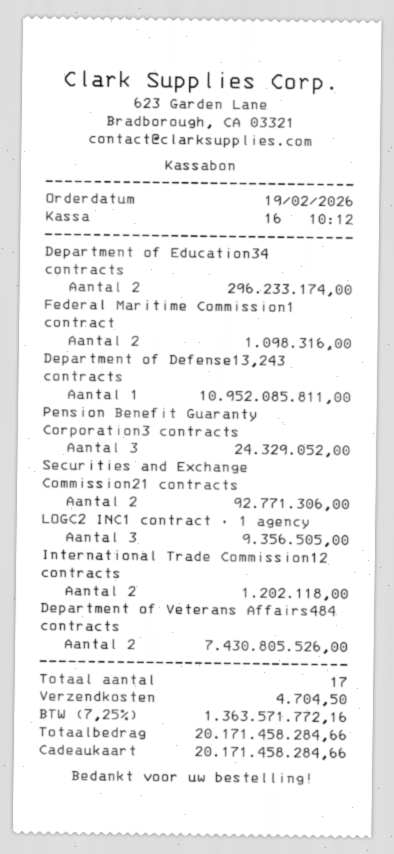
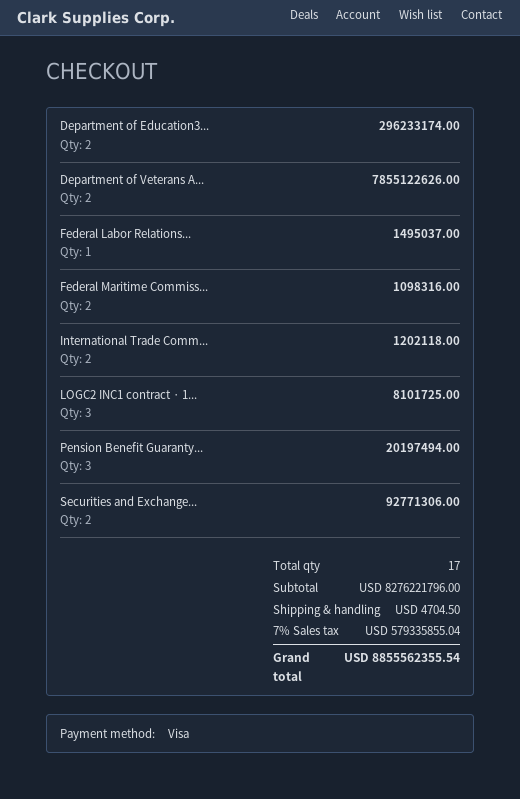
payment method: gift card -> Visa
Department of Defense13,243 contracts: 1 for 10952085811.00 -> none
Pension Benefit Guaranty Corporation3 contracts: 3 for 24329052.00 -> 3 for 20197494.00
LOGC2 INC1 contract · 1 agency: 3 for 9356505.00 -> 3 for 8101725.00
Department of Veterans Affairs484 contracts: 2 for 7430805526.00 -> 2 for 7855122626.00
Federal Labor Relations...: none -> 1 for 1495037.00
tax: 7.25% = 1363571772.16 -> 7% = 579335855.04
total: 20171458284.66 -> 8855562355.54

